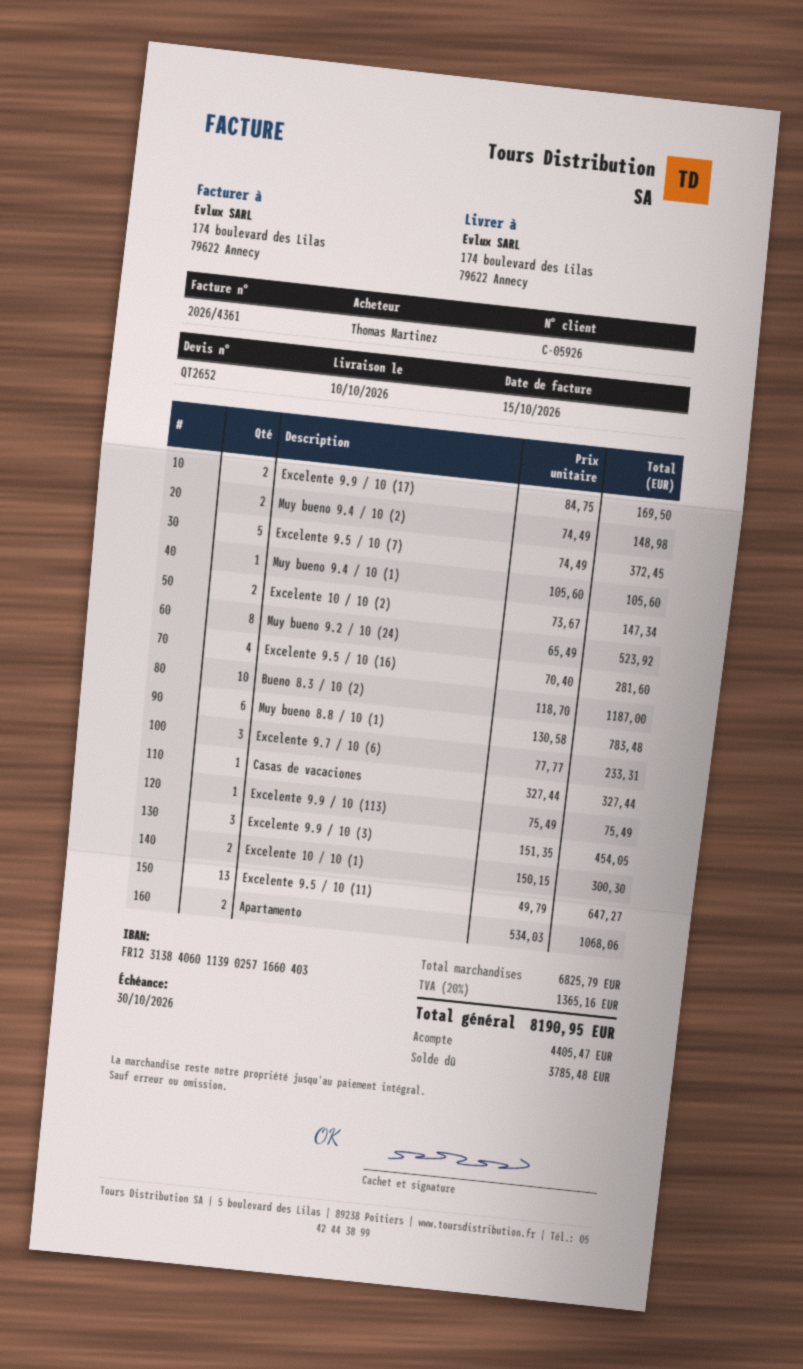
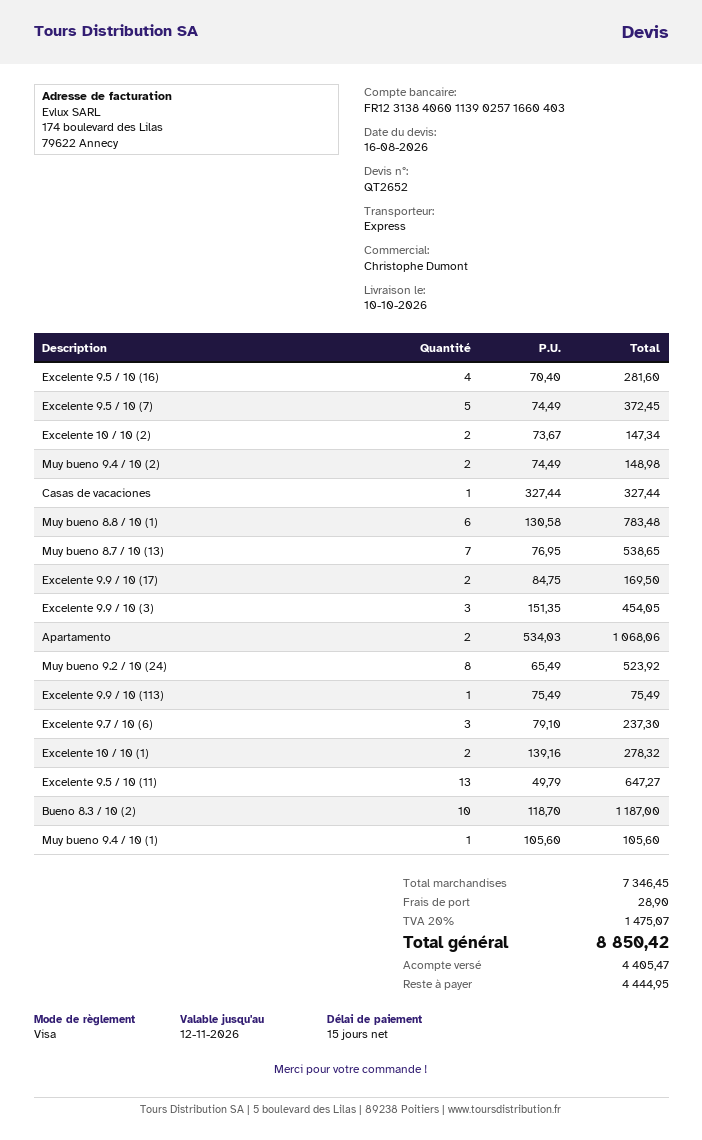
Excelente 9.7 / 10 (6): 3 x 77.77 = 233.31 -> 3 x 79.10 = 237.30
Excelente 10 / 10 (1): 2 x 150.15 = 300.30 -> 2 x 139.16 = 278.32
Muy bueno 8.7 / 10 (13): none -> 7 x 76.95 = 538.65
subtotal: 6825.79 -> 7346.45
shipping: none -> 28.90
tax: 20% = 1365.16 -> 20% = 1475.07
total: 8190.95 -> 8850.42
balance: 3785.48 -> 4444.95

